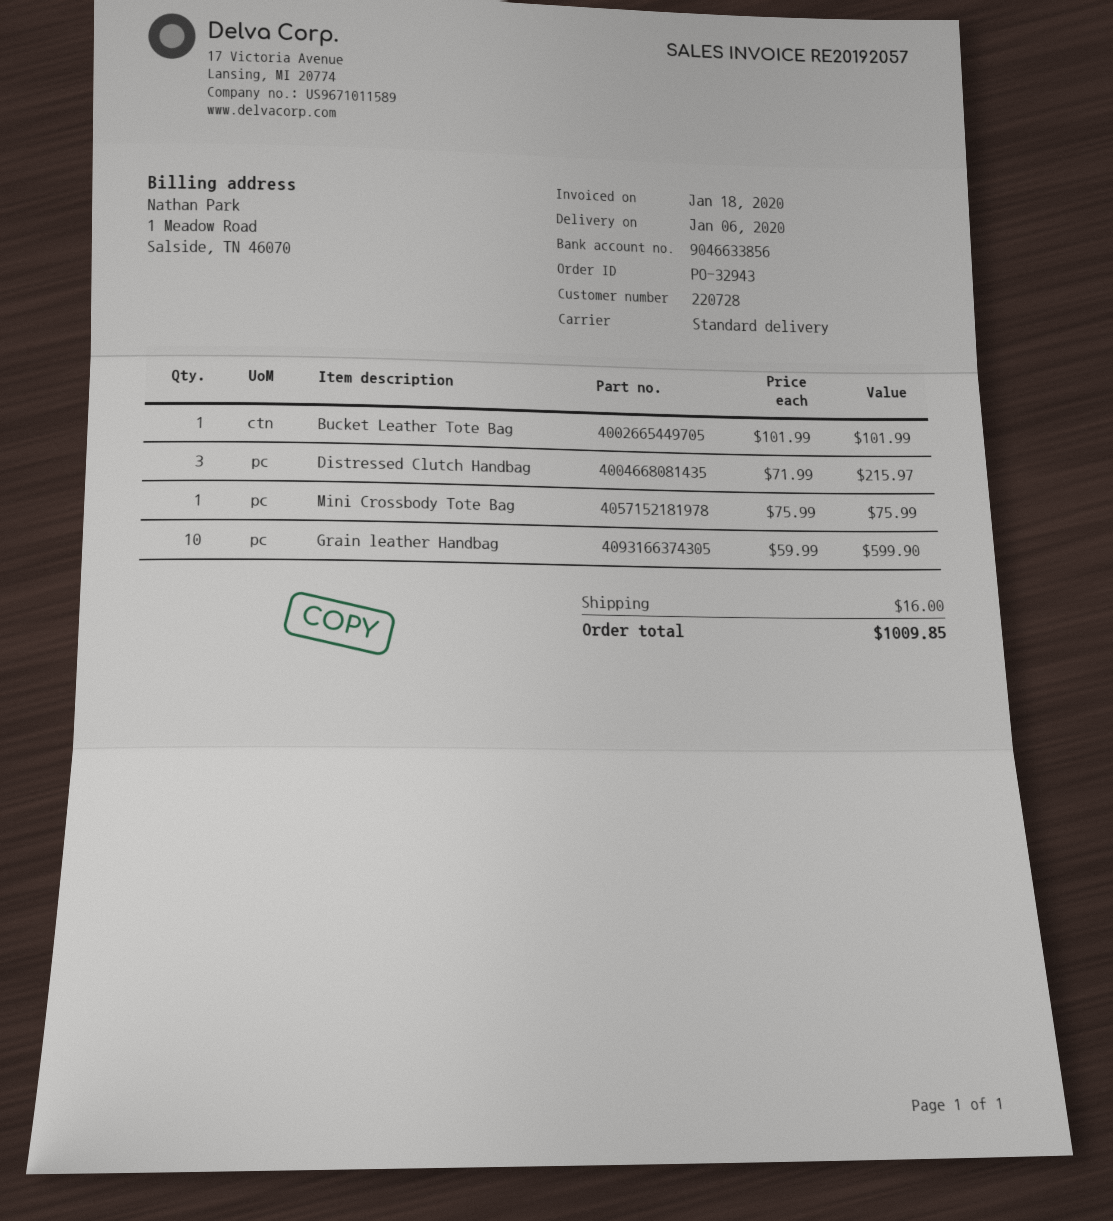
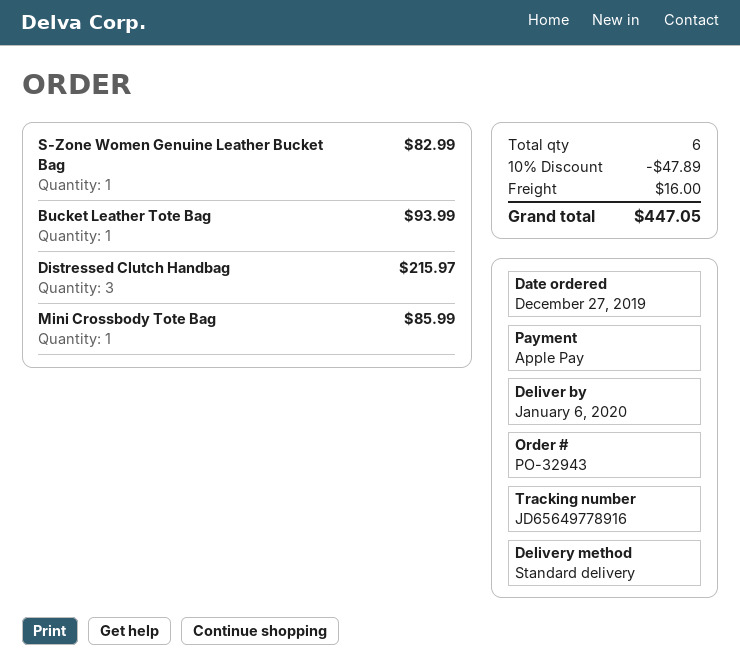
Bucket Leather Tote Bag: 1 for 101.99 -> 1 for 93.99
Mini Crossbody Tote Bag: 1 for 75.99 -> 1 for 85.99
Grain leather Handbag: 10 for 599.90 -> none
S-Zone Women Genuine Leather Bucket Bag: none -> 1 for 82.99
discount: none -> 10% = 47.89
total: 1009.85 -> 447.05

